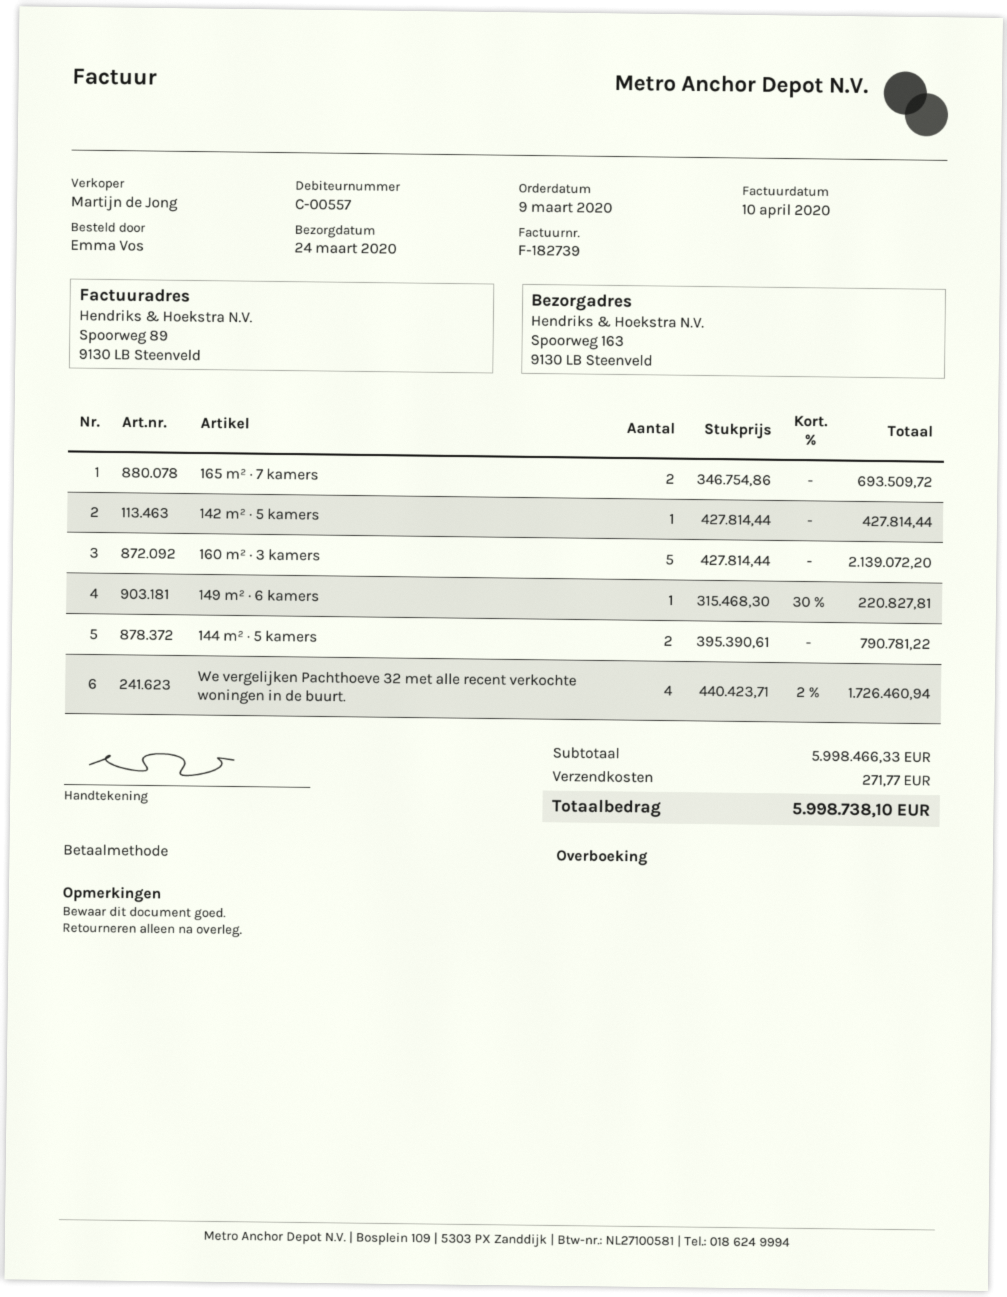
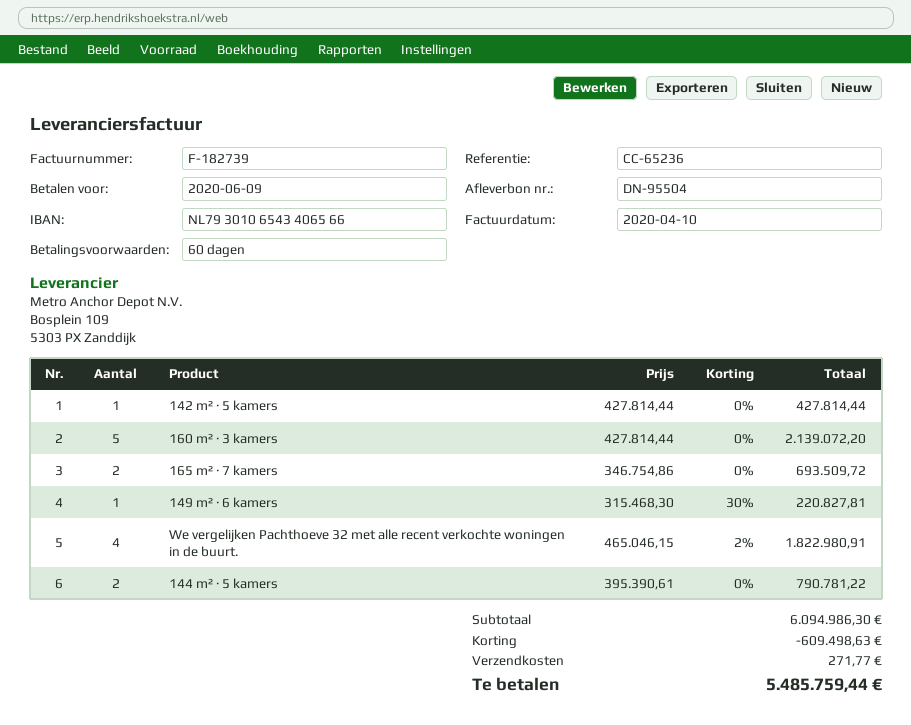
We vergelijken Pachthoeve 32 met alle recent verkochte woningen in de buurt.: 4 x 440423.71 - 2% = 1726460.94 -> 4 x 465046.15 - 2% = 1822980.91
subtotal: 5998466.33 -> 6094986.30
discount: none -> 609498.63
total: 5998738.10 -> 5485759.44

